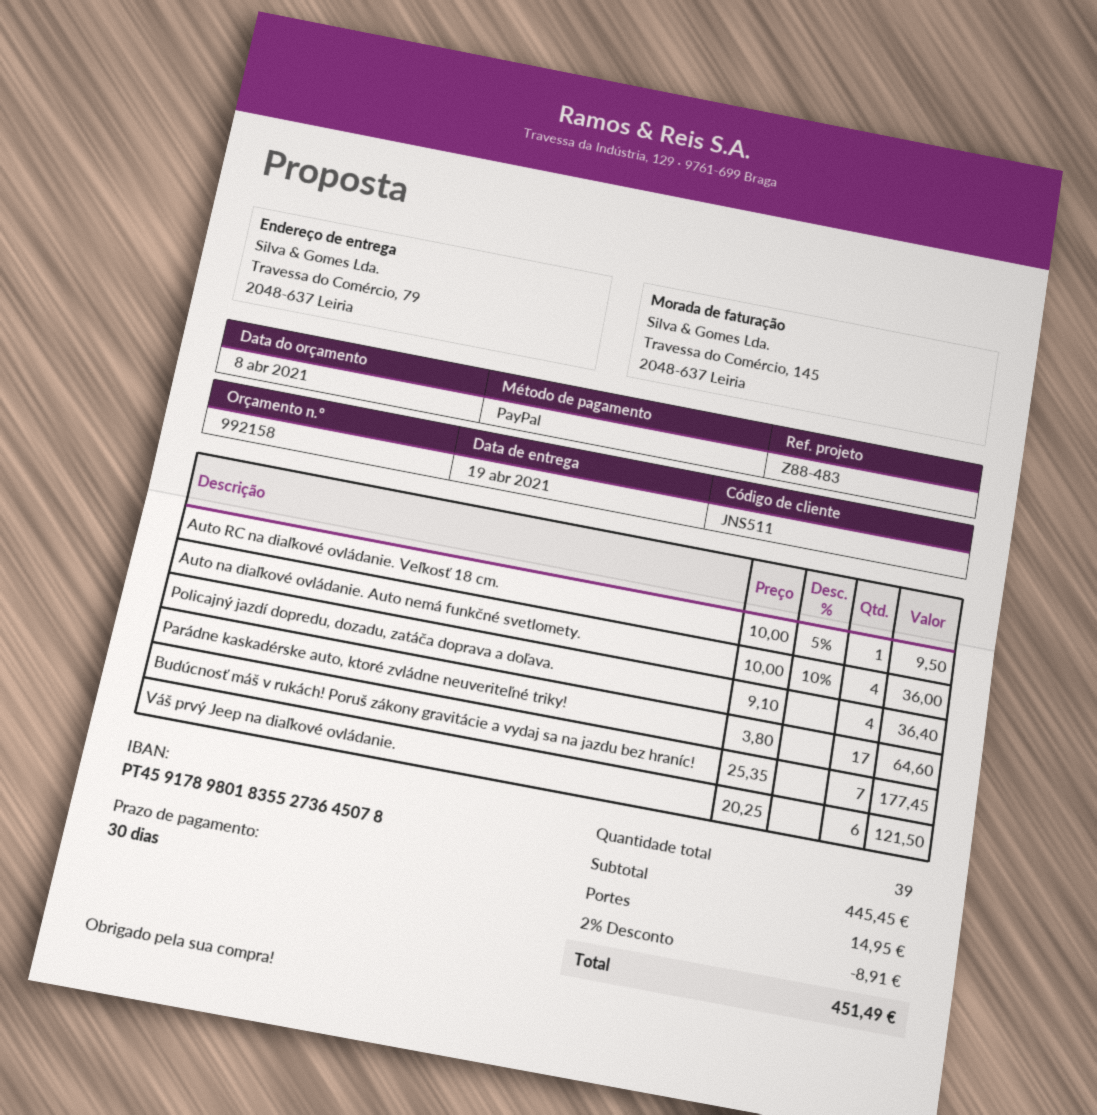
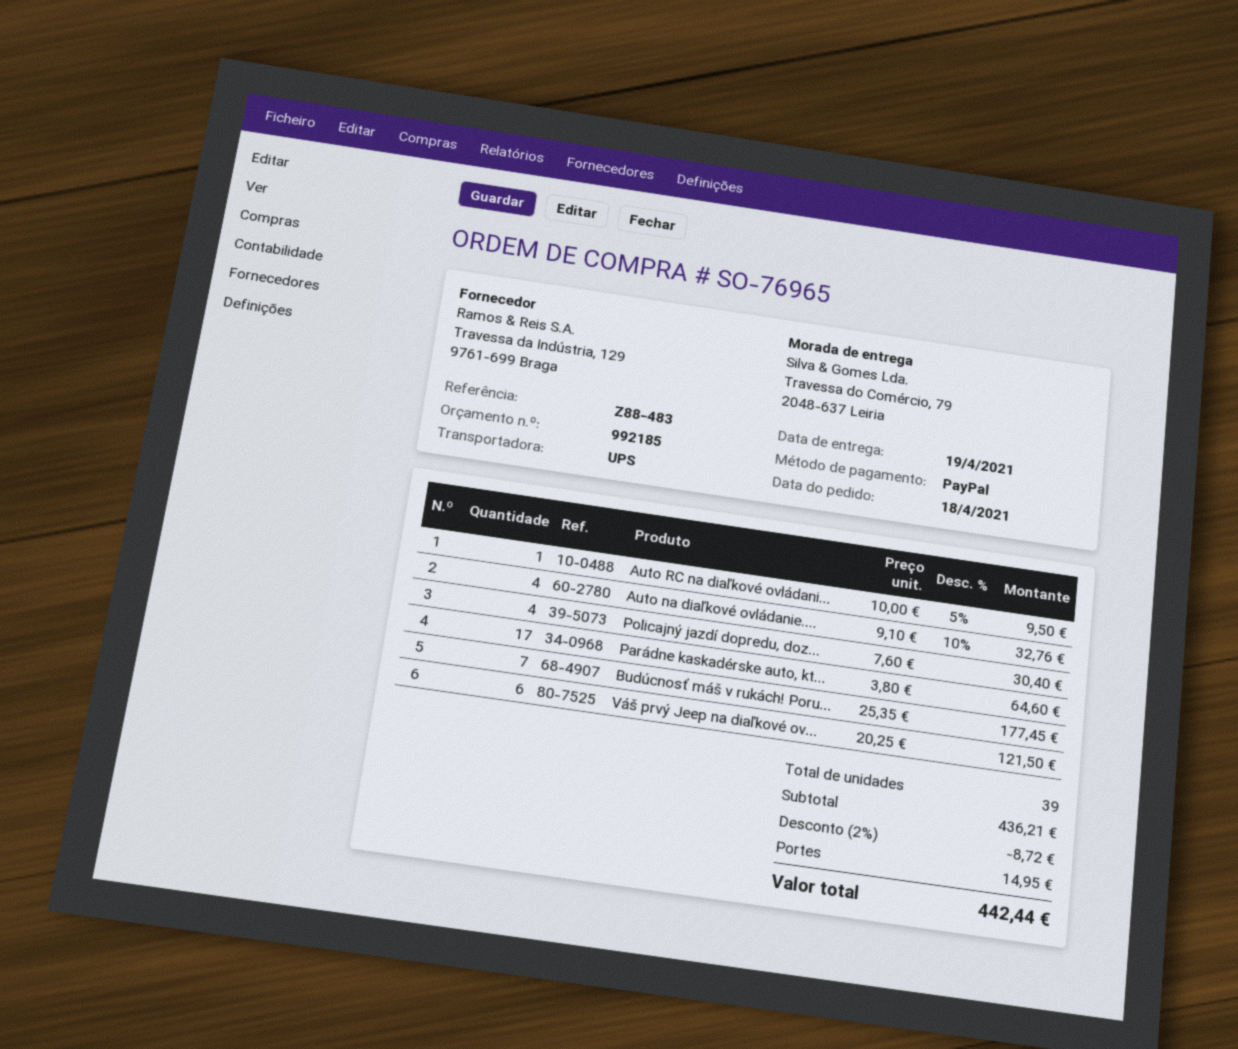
quote number: 992158 -> 992185
Auto na diaľkové ovládanie. Auto nemá funkčné svetlomety.: 4 x 10.00 - 10% = 36.00 -> 4 x 9.10 - 10% = 32.76
Policajný jazdí dopredu, dozadu, zatáča doprava a doľava.: 4 x 9.10 = 36.40 -> 4 x 7.60 = 30.40
subtotal: 445.45 -> 436.21
discount: 2% = 8.91 -> 2% = 8.72
total: 451.49 -> 442.44

